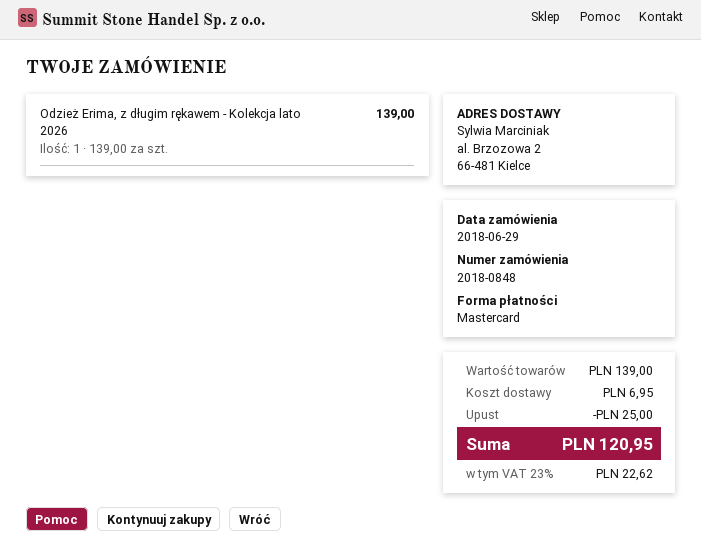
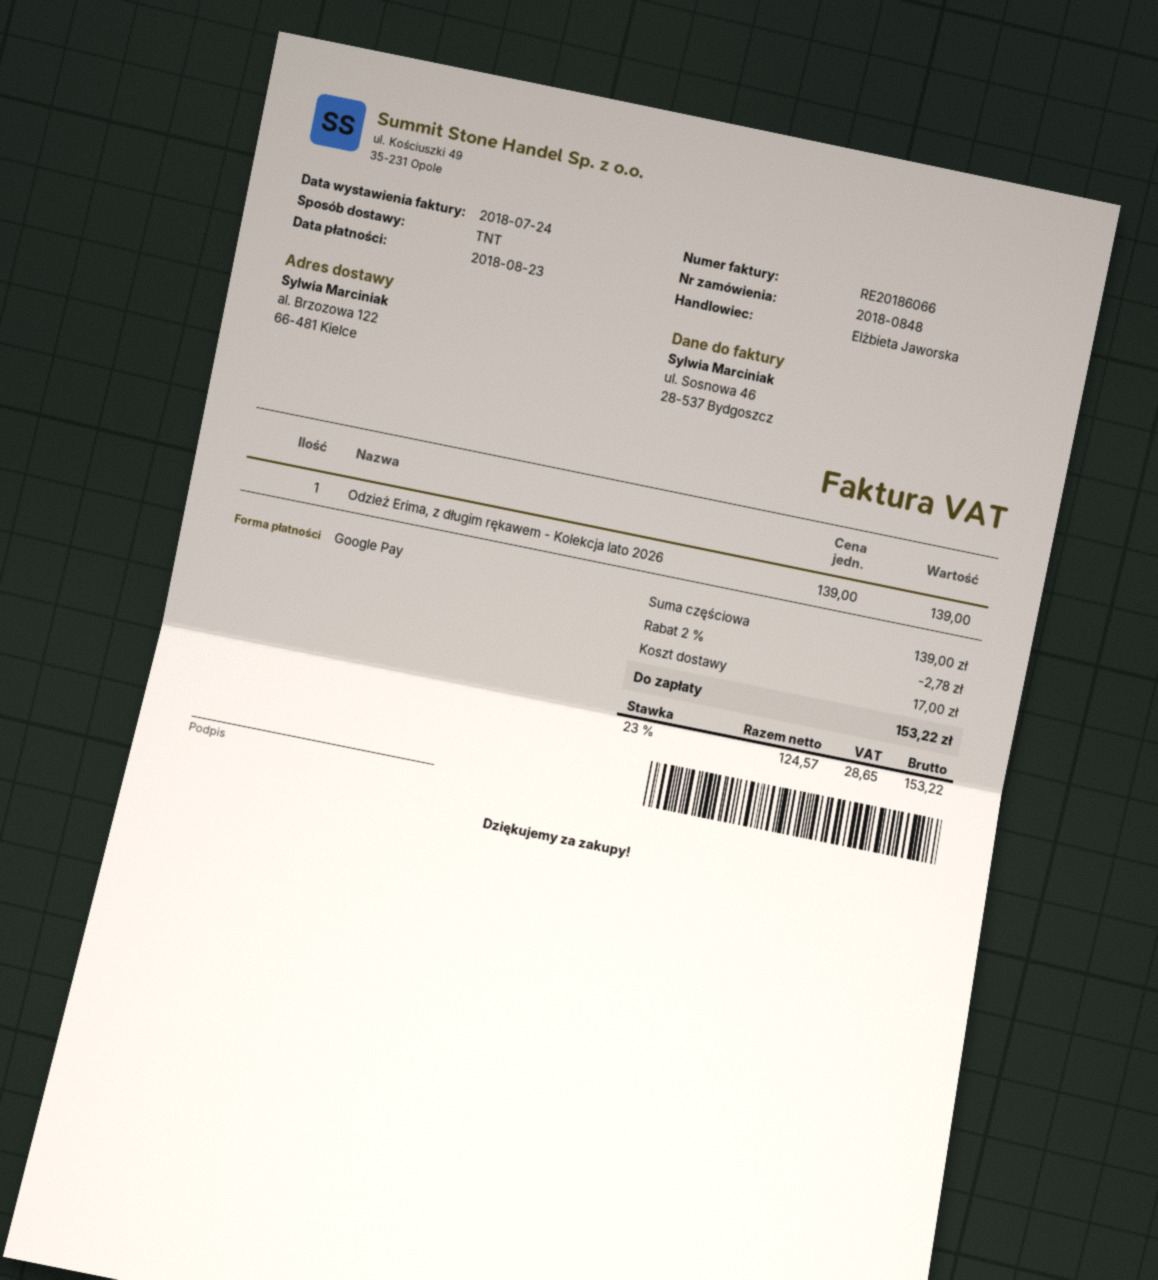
payment method: Mastercard -> Google Pay
ship to: al. Brzozowa 2, 66-481 Kielce -> al. Brzozowa 122, 66-481 Kielce
discount: 25.00 -> 2.78
shipping: 6.95 -> 17.00
tax: 23% = 22.62 -> 23% = 28.65
total: 120.95 -> 153.22

